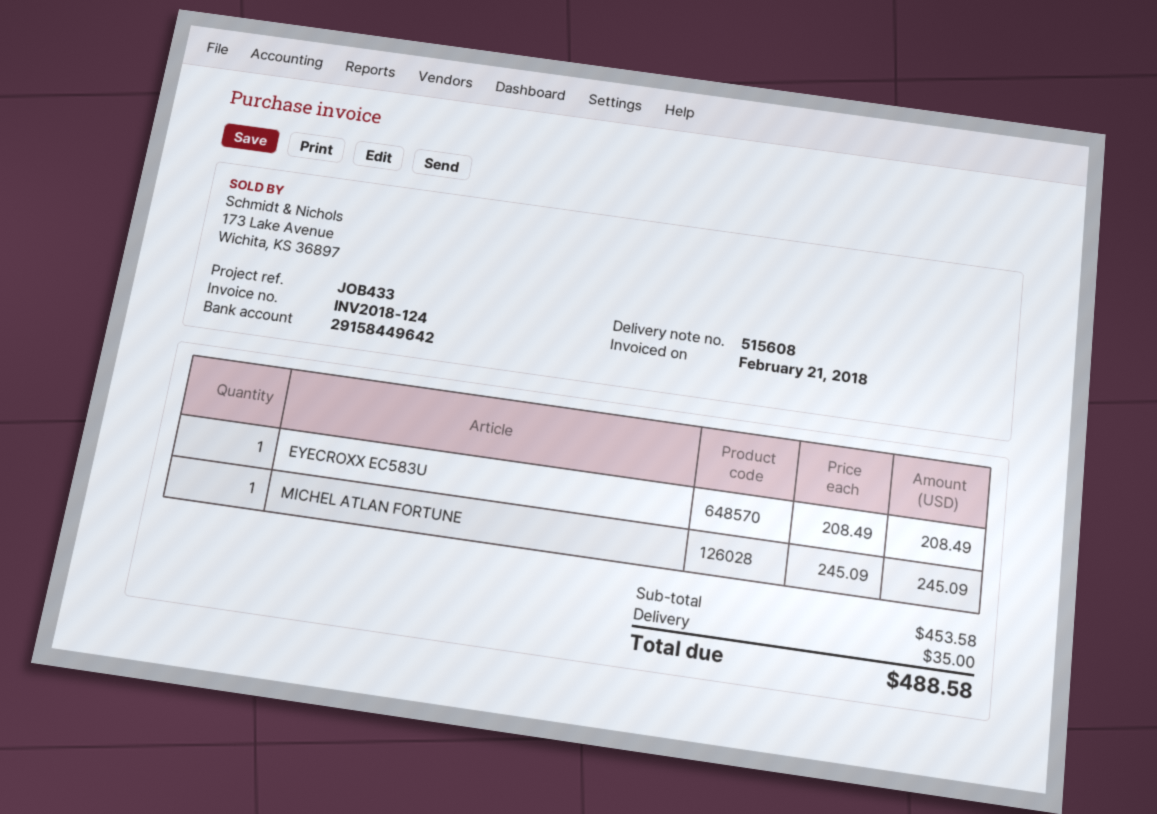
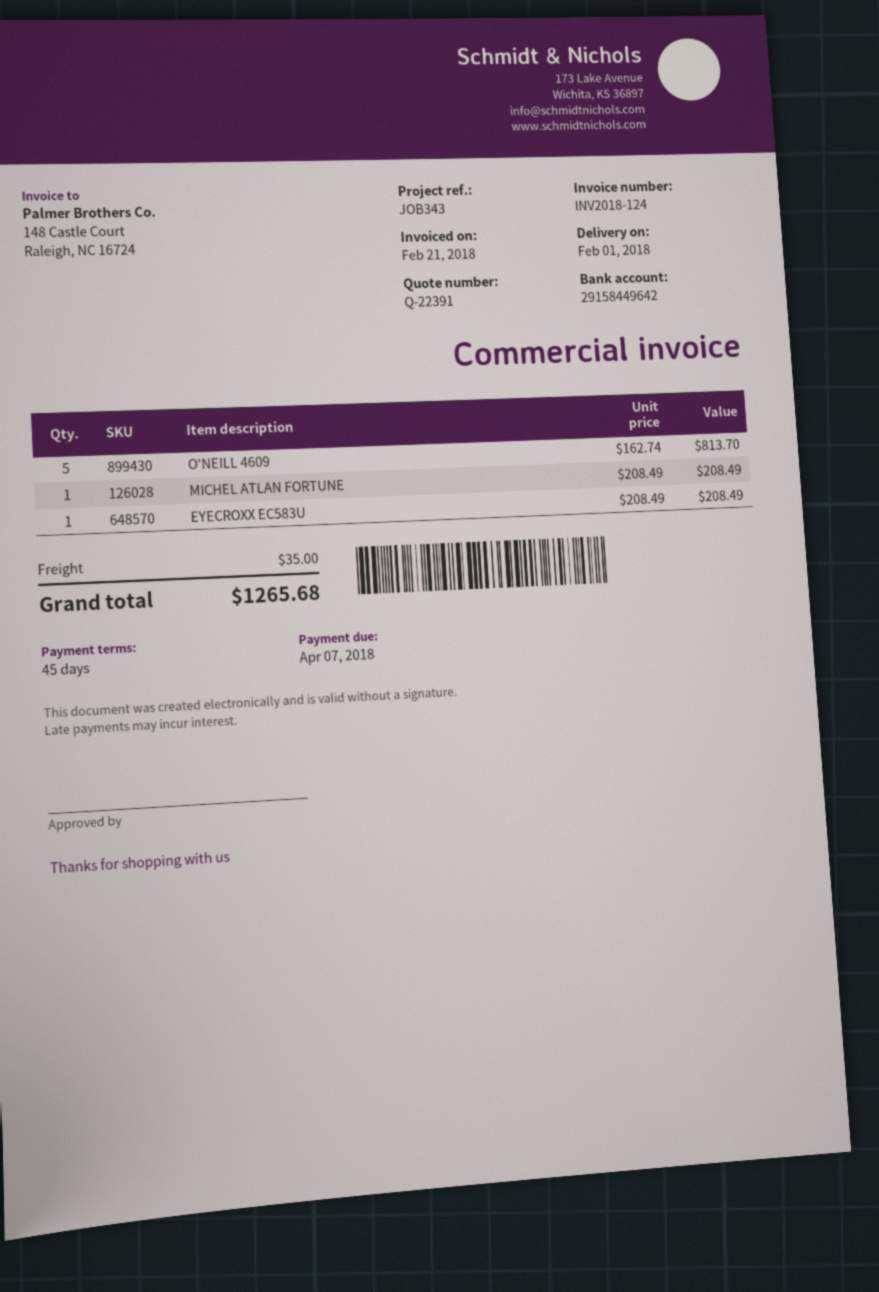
reference: JOB433 -> JOB343
MICHEL ATLAN FORTUNE: 1 x 245.09 = 245.09 -> 1 x 208.49 = 208.49
O'NEILL 4609: none -> 5 x 162.74 = 813.70
total: 488.58 -> 1265.68

